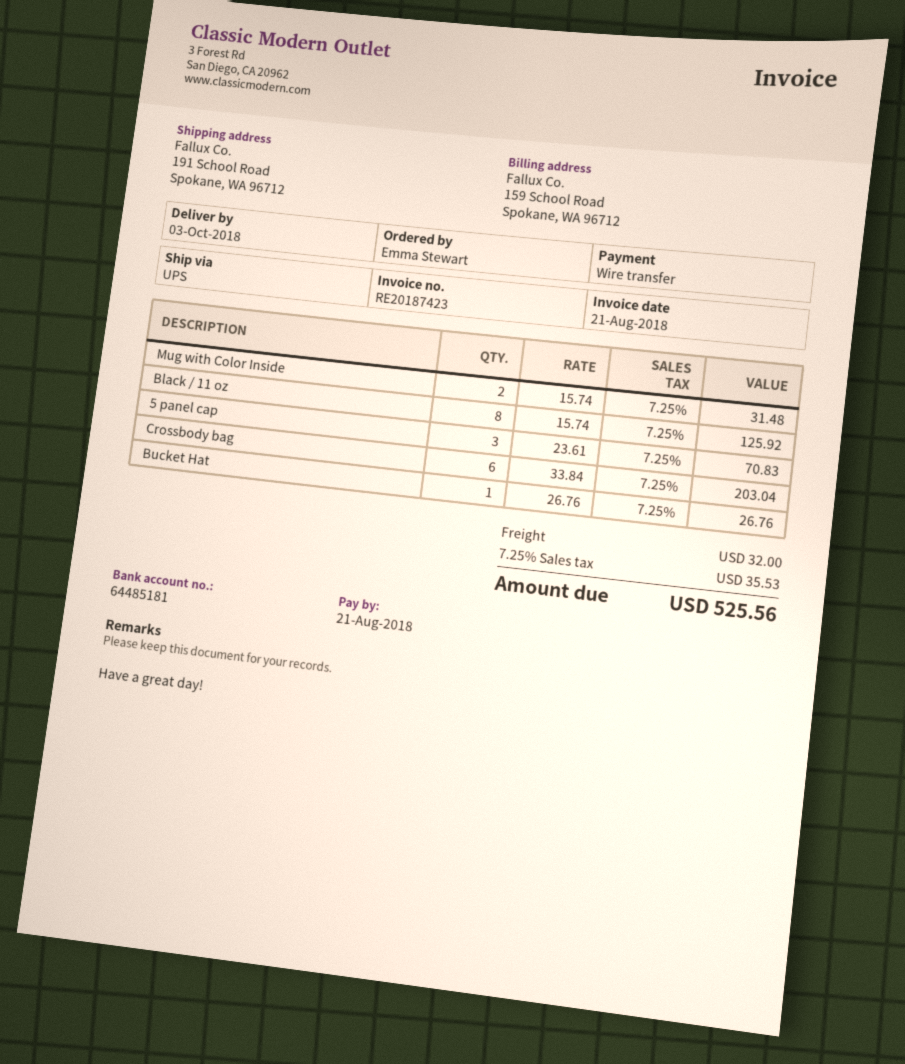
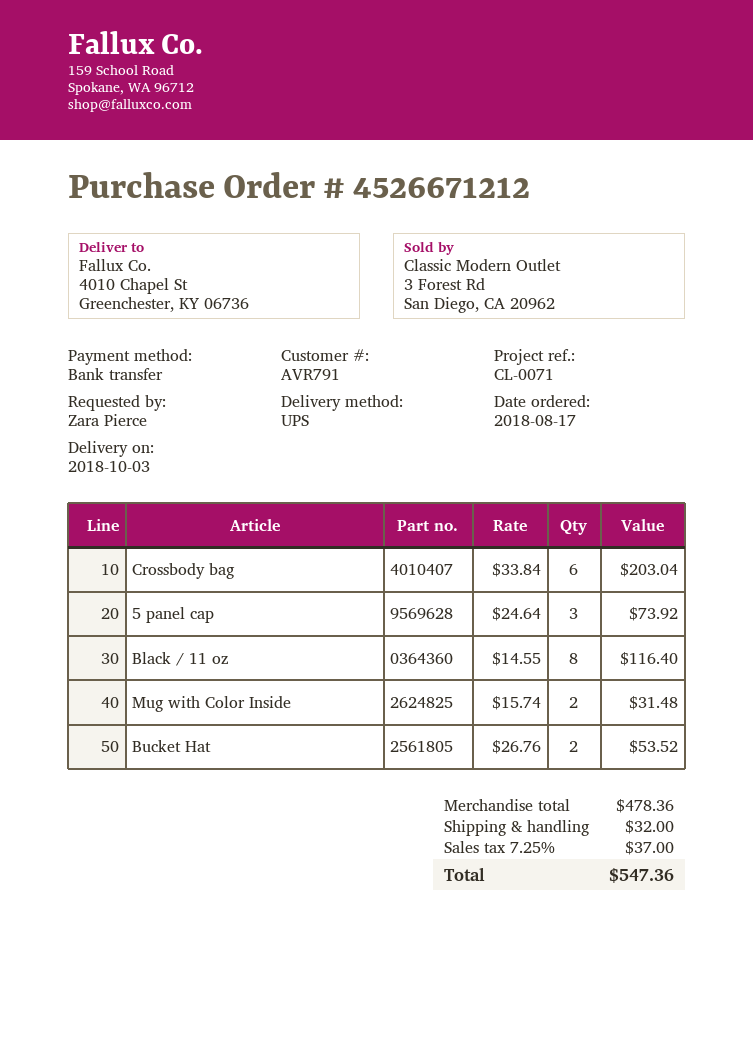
ordered by: Emma Stewart -> Zara Pierce
ship to: 191 School Road, Spokane, WA 96712 -> 4010 Chapel St, Greenchester, KY 06736
Black / 11 oz: 8 x 15.74 = 125.92 -> 8 x 14.55 = 116.40
5 panel cap: 3 x 23.61 = 70.83 -> 3 x 24.64 = 73.92
Bucket Hat: 1 x 26.76 = 26.76 -> 2 x 26.76 = 53.52
tax: 7.25% = 35.53 -> 7.25% = 37.00
total: 525.56 -> 547.36

